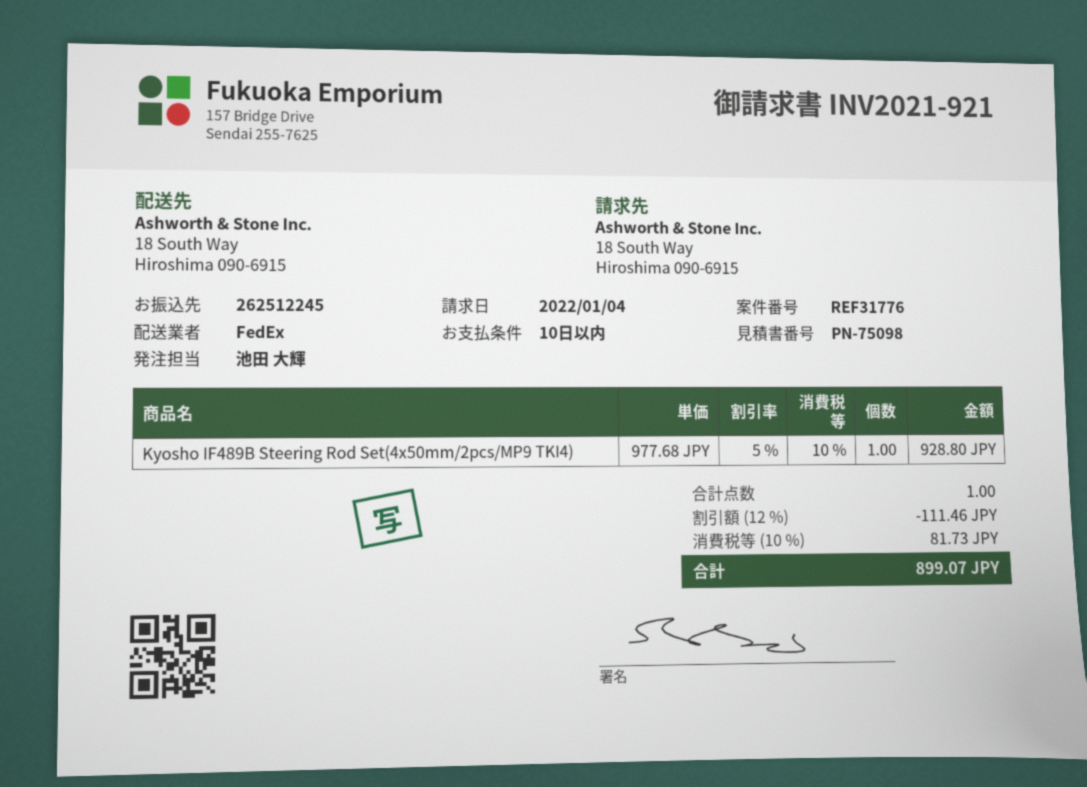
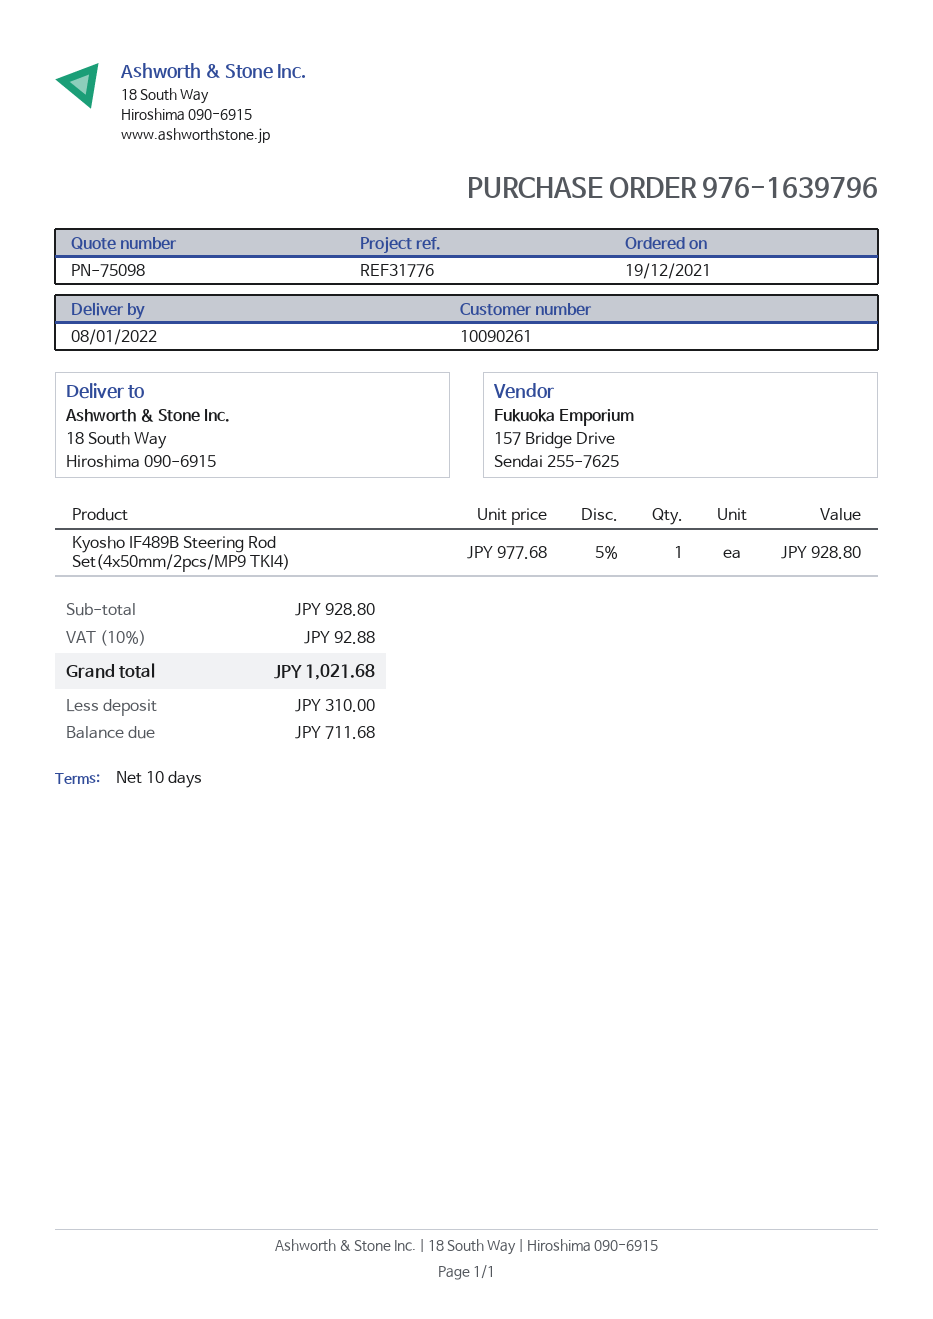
discount: 12% = 111.46 -> none
tax: 10% = 81.73 -> 10% = 92.88
total: 899.07 -> 1021.68

